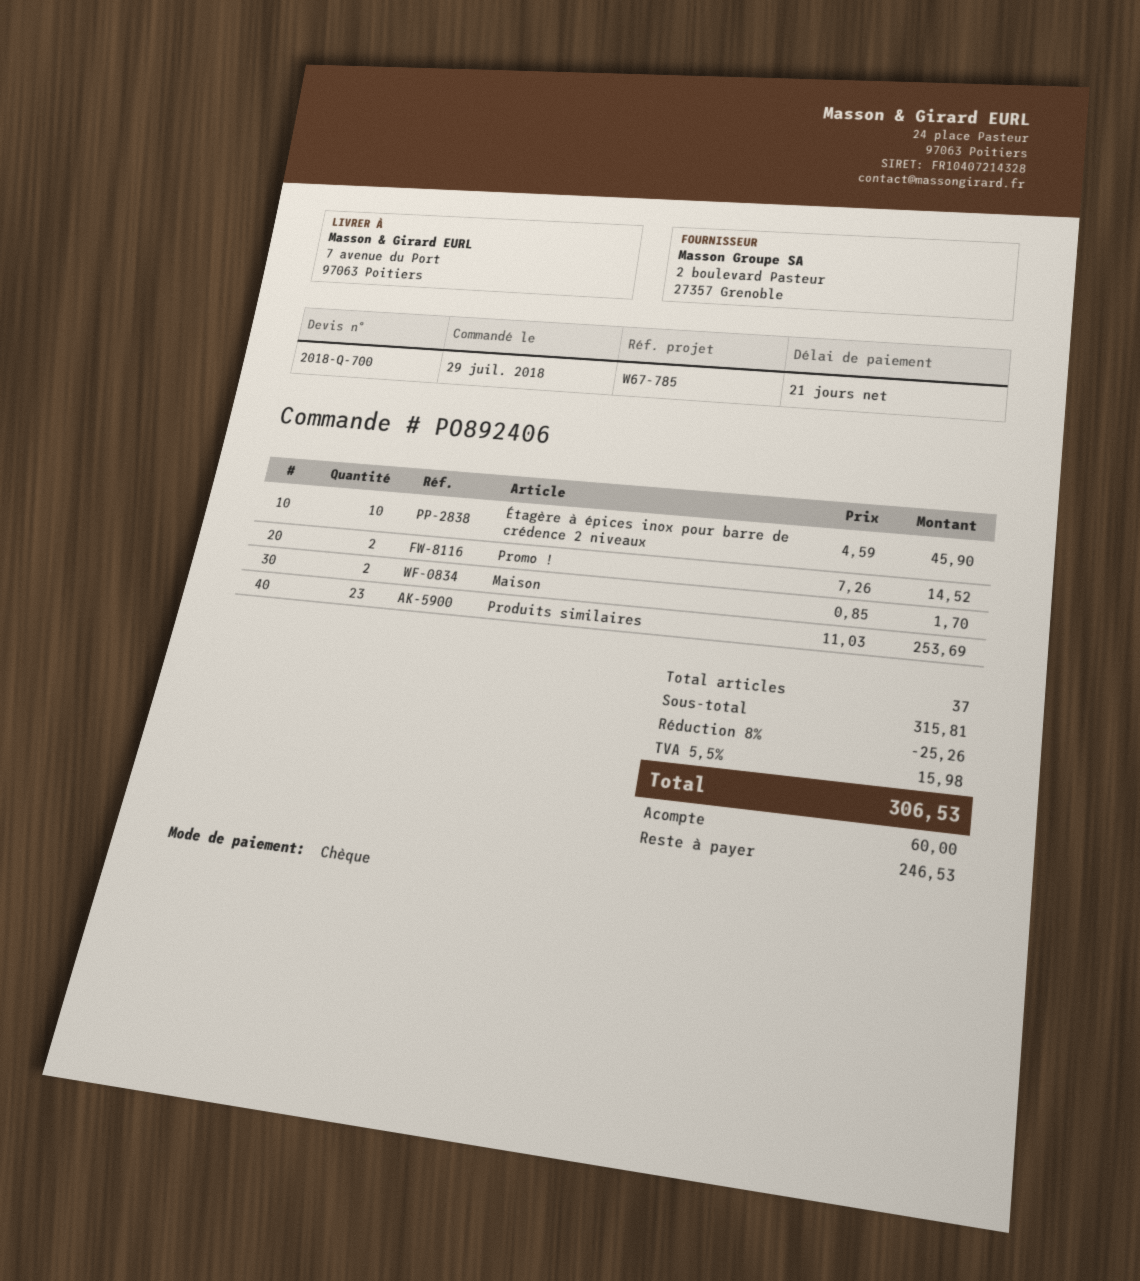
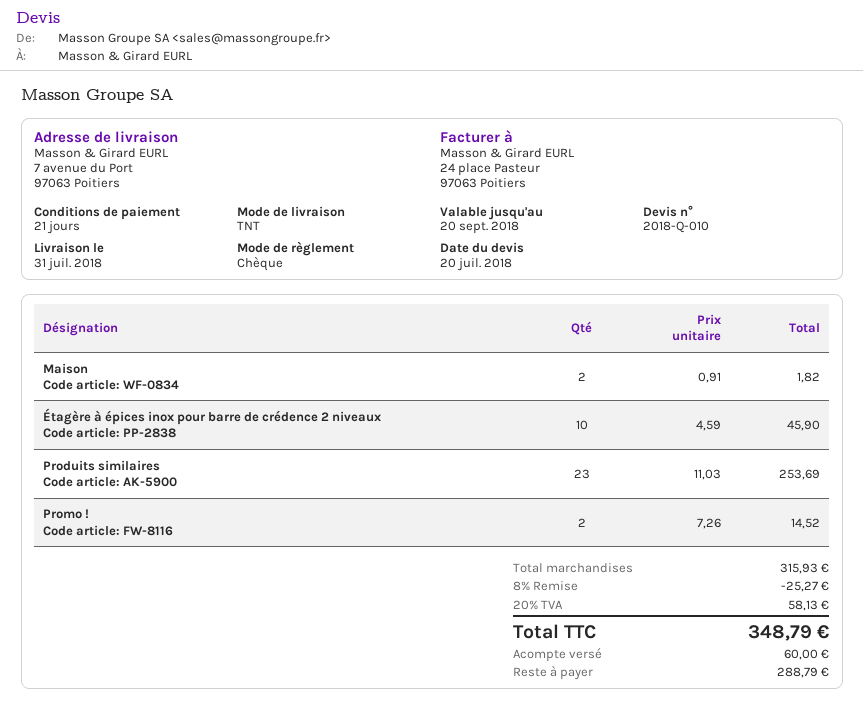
quote number: 2018-Q-700 -> 2018-Q-010
Maison: 2 x 0.85 = 1.70 -> 2 x 0.91 = 1.82
subtotal: 315.81 -> 315.93
discount: 8% = 25.26 -> 8% = 25.27
tax: 5.5% = 15.98 -> 20% = 58.13
total: 306.53 -> 348.79
balance: 246.53 -> 288.79

